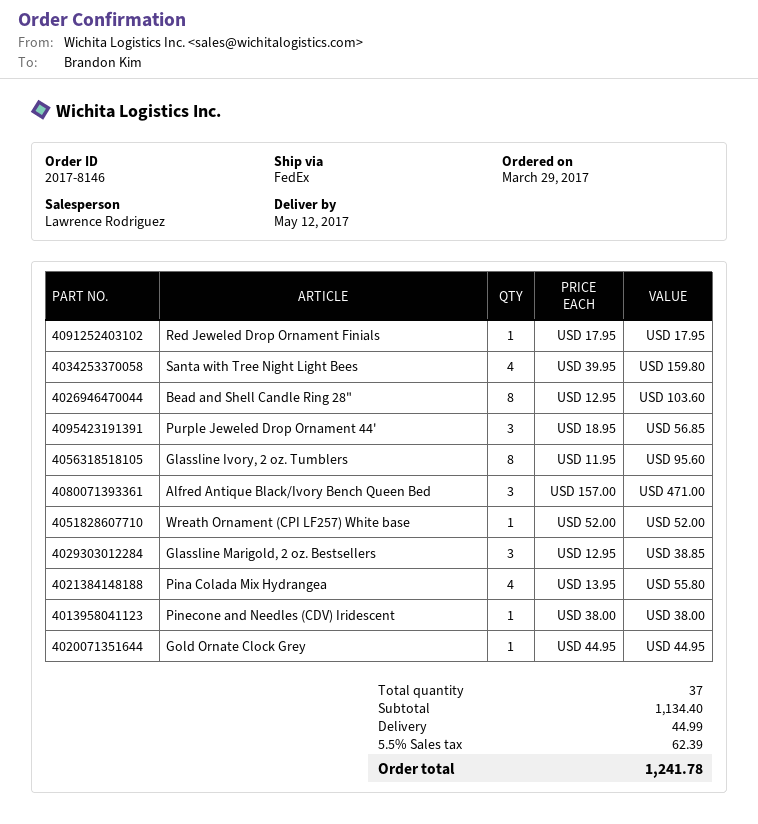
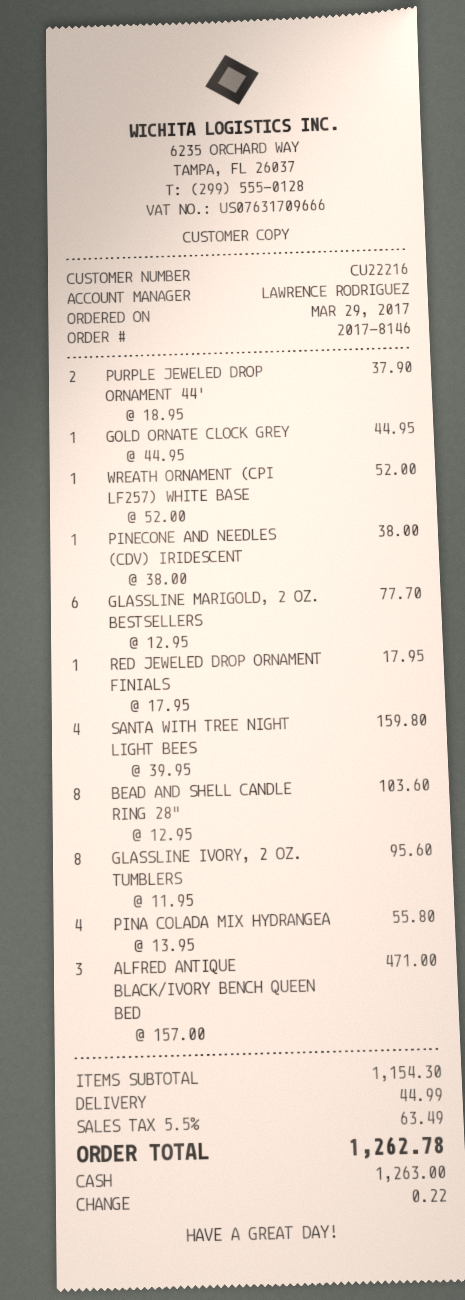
Purple Jeweled Drop Ornament 44': 3 x 18.95 = 56.85 -> 2 x 18.95 = 37.90
Glassline Marigold, 2 oz. Bestsellers: 3 x 12.95 = 38.85 -> 6 x 12.95 = 77.70
subtotal: 1134.40 -> 1154.30
tax: 5.5% = 62.39 -> 5.5% = 63.49
total: 1241.78 -> 1262.78

